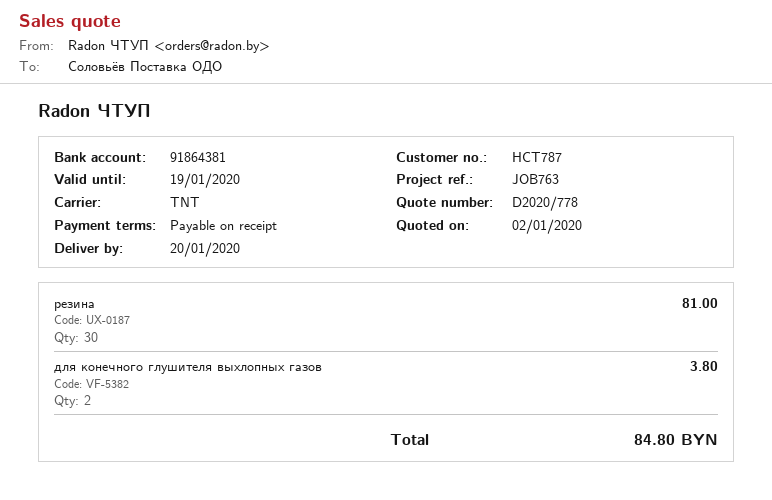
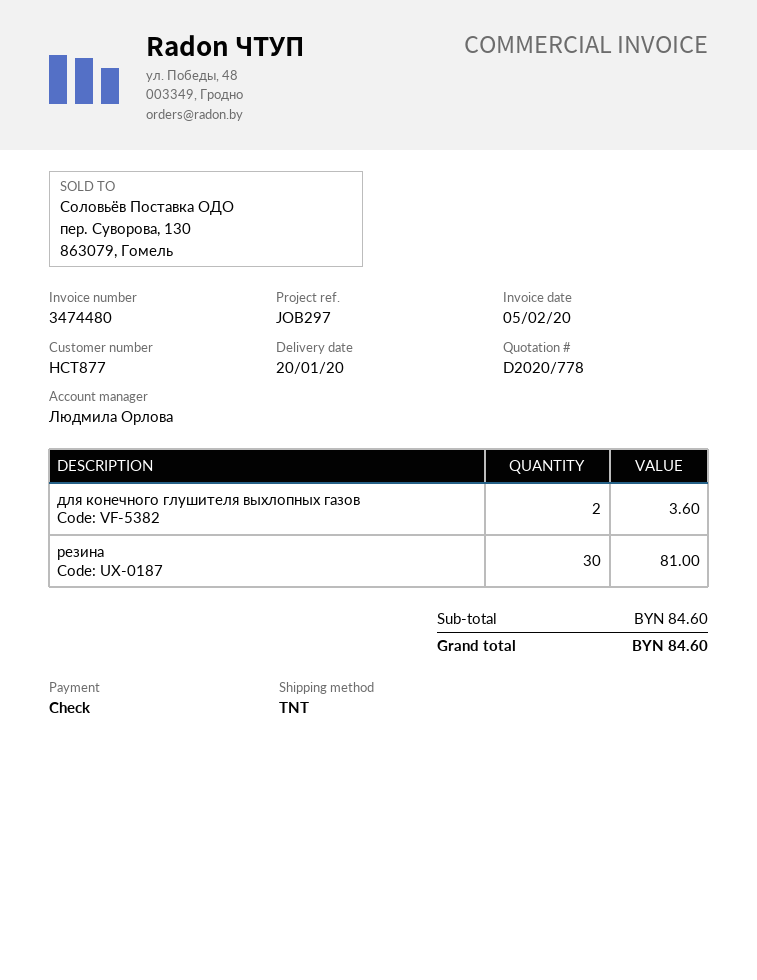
customer number: HCT787 -> HCT877
reference: JOB763 -> JOB297
для конечного глушителя выхлопных газов: 2 for 3.80 -> 2 for 3.60
total: 84.80 -> 84.60

